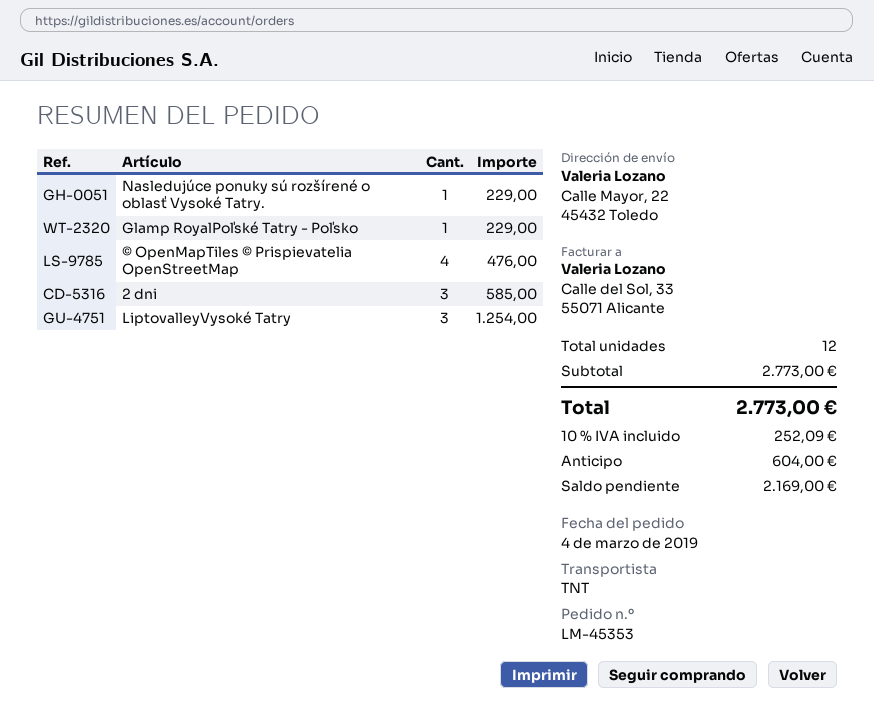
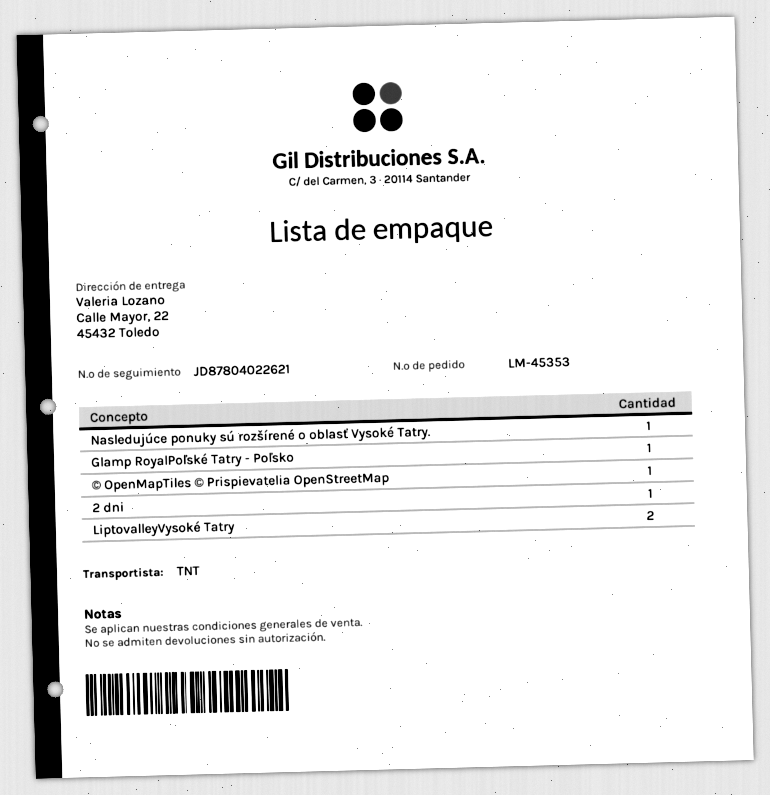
© OpenMapTiles © Prispievatelia OpenStreetMap: 4 -> 1
2 dni: 3 -> 1
LiptovalleyVysoké Tatry: 3 -> 2

